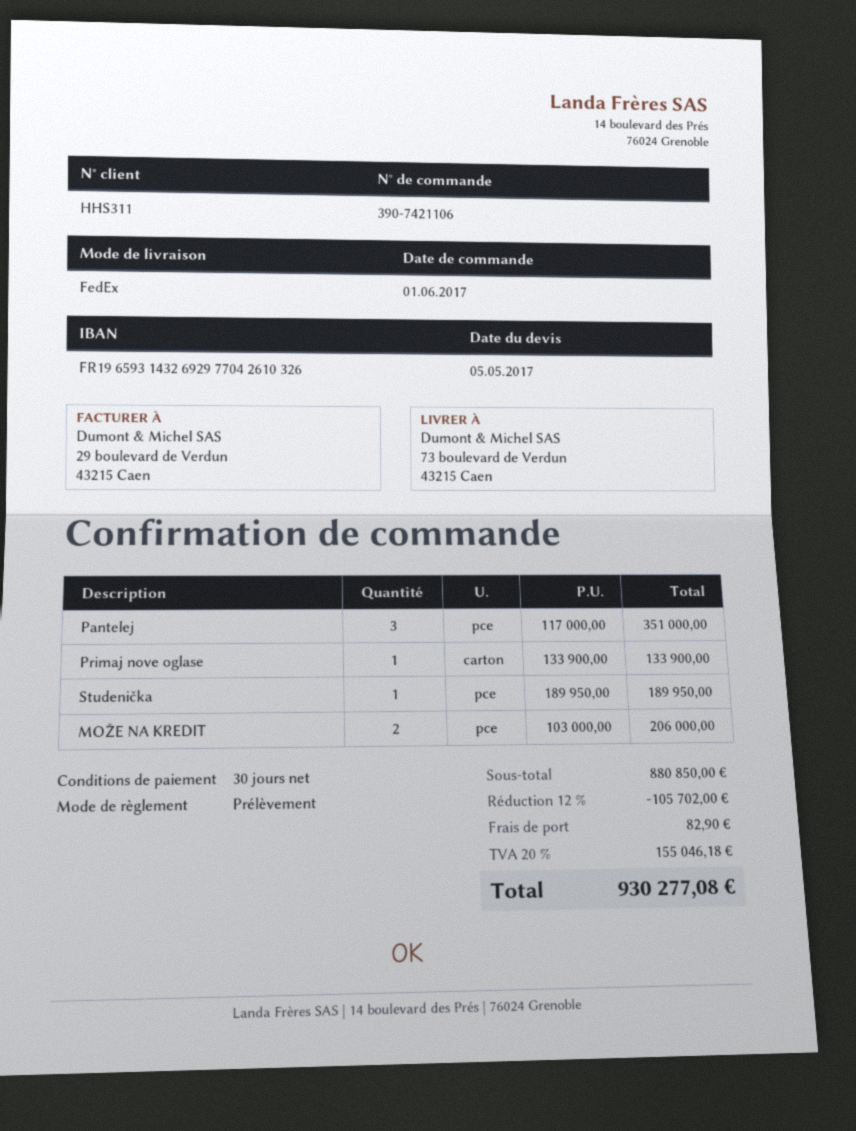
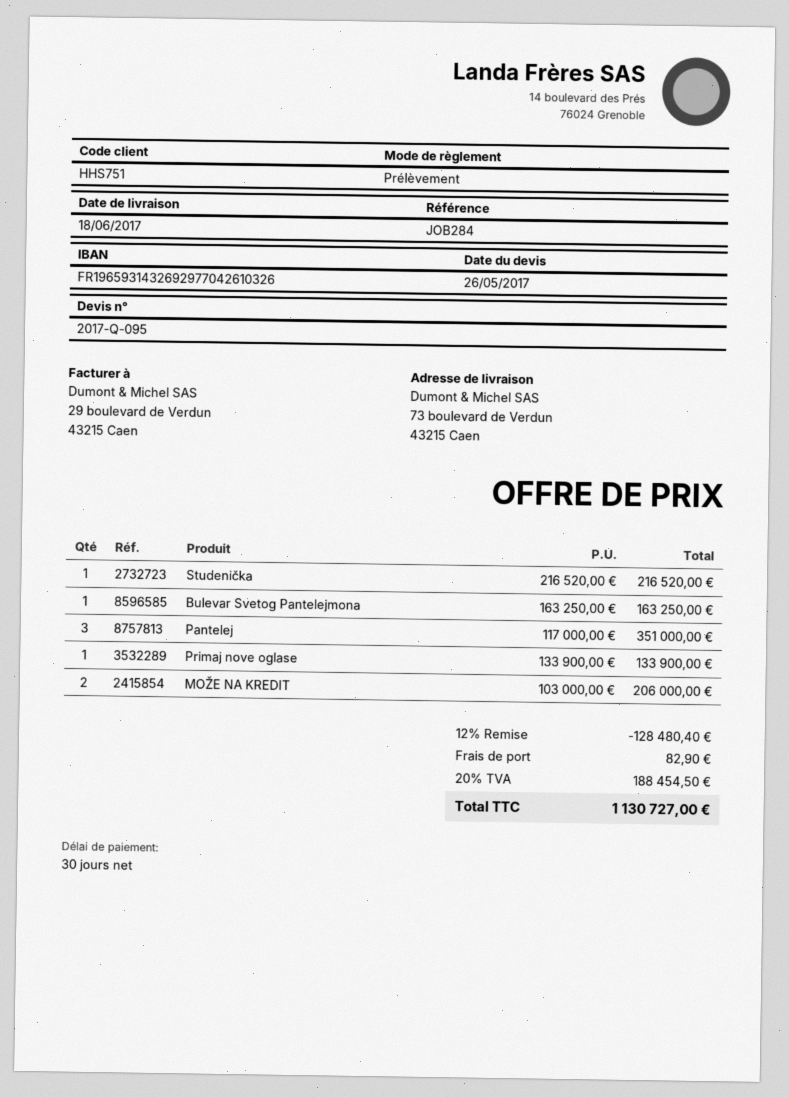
quote date: 2017-05-05 -> 2017-05-26
customer number: HHS311 -> HHS751
Studenička: 1 x 189950.00 = 189950.00 -> 1 x 216520.00 = 216520.00
Bulevar Svetog Pantelejmona: none -> 1 x 163250.00 = 163250.00
discount: 12% = 105702.00 -> 12% = 128480.40
tax: 20% = 155046.18 -> 20% = 188454.50
total: 930277.08 -> 1130727.00

